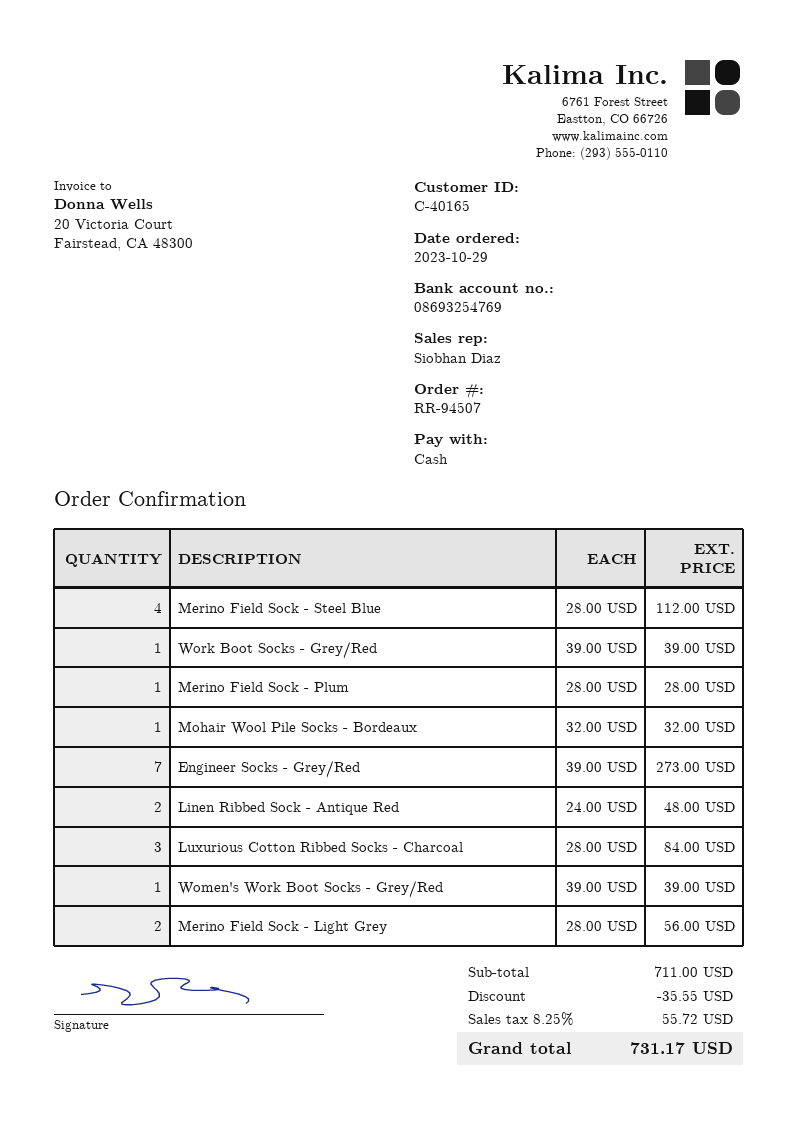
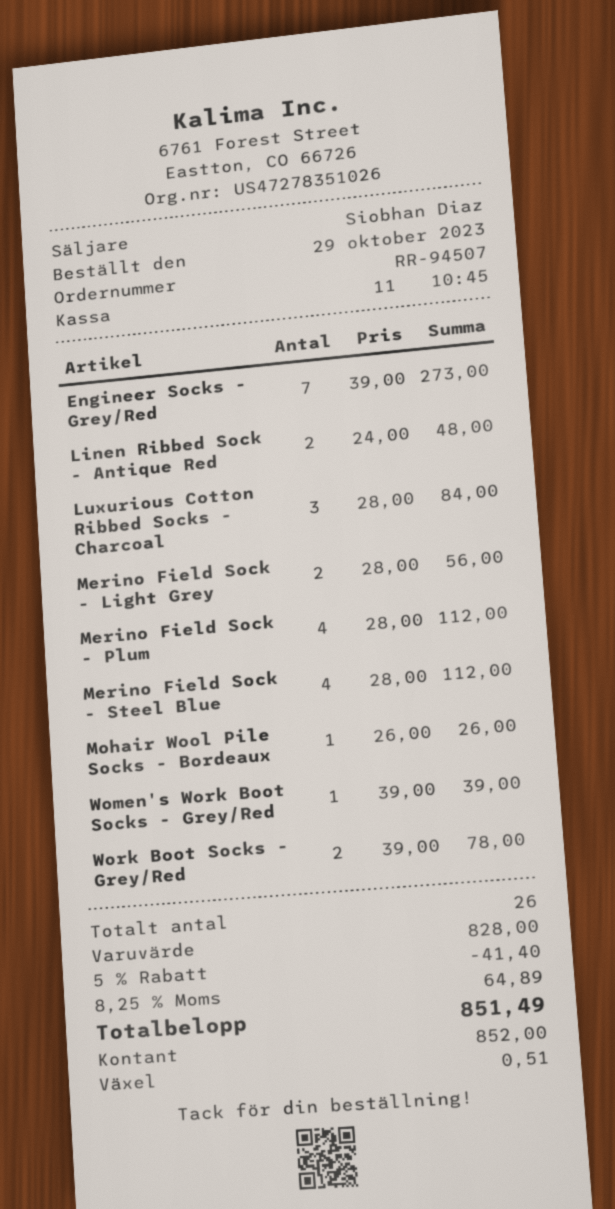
Work Boot Socks - Grey/Red: 1 x 39.00 = 39.00 -> 2 x 39.00 = 78.00
Merino Field Sock - Plum: 1 x 28.00 = 28.00 -> 4 x 28.00 = 112.00
Mohair Wool Pile Socks - Bordeaux: 1 x 32.00 = 32.00 -> 1 x 26.00 = 26.00
subtotal: 711.00 -> 828.00
discount: 35.55 -> 41.40
tax: 8.25% = 55.72 -> 8.25% = 64.89
total: 731.17 -> 851.49

